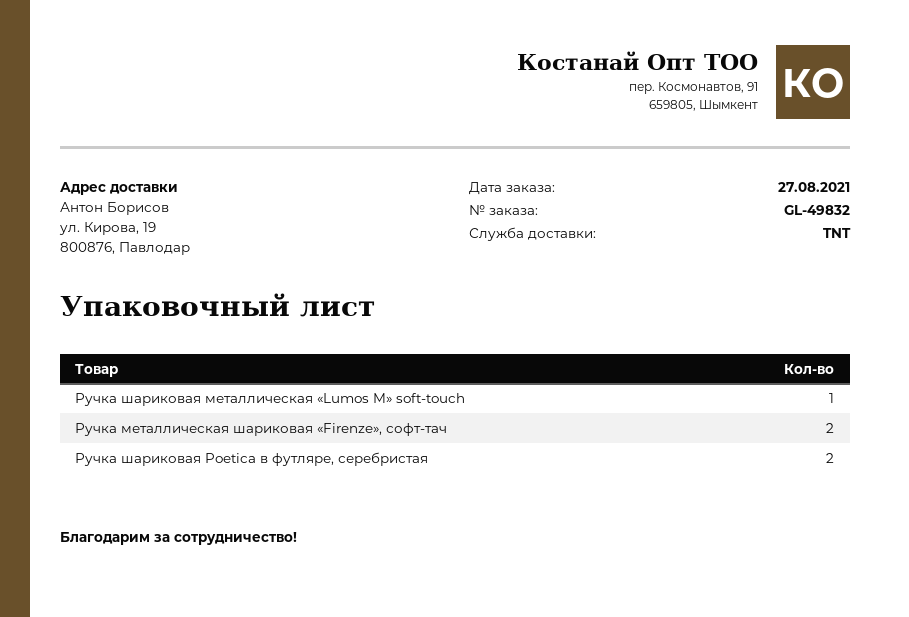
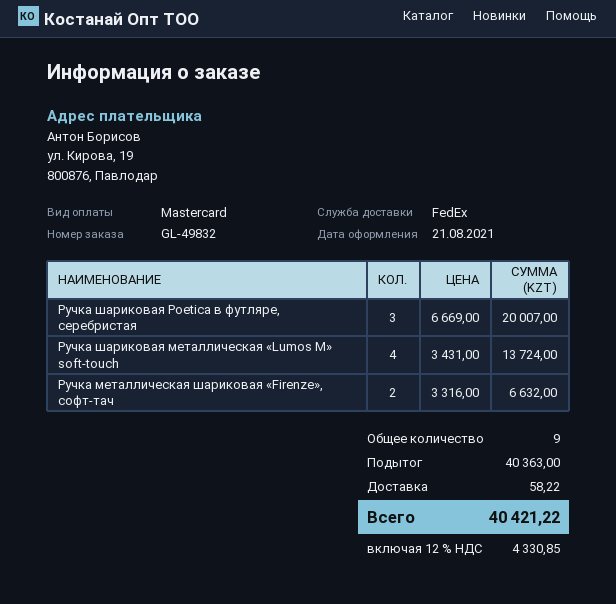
order date: 2021-08-27 -> 2021-08-21
shipping method: TNT -> FedEx
Ручка шариковая металлическая «Lumos M» soft-touch: 1 -> 4
Ручка шариковая Poetica в футляре, серебристая: 2 -> 3

